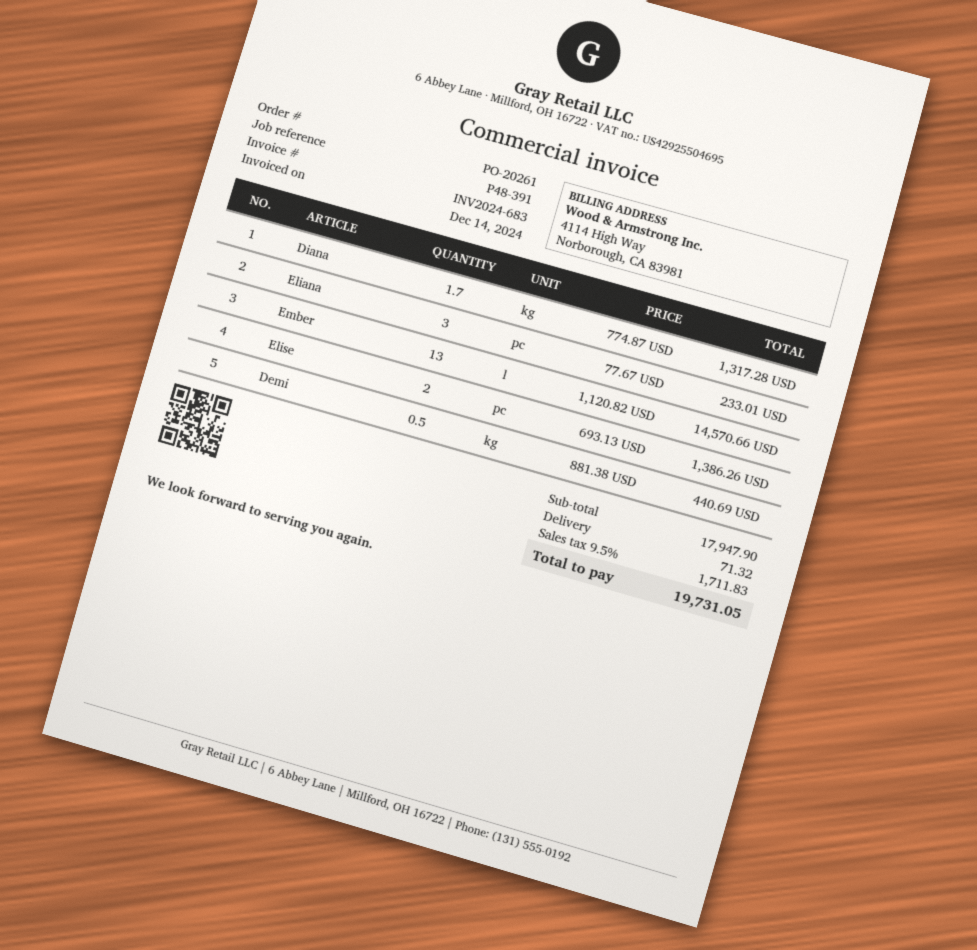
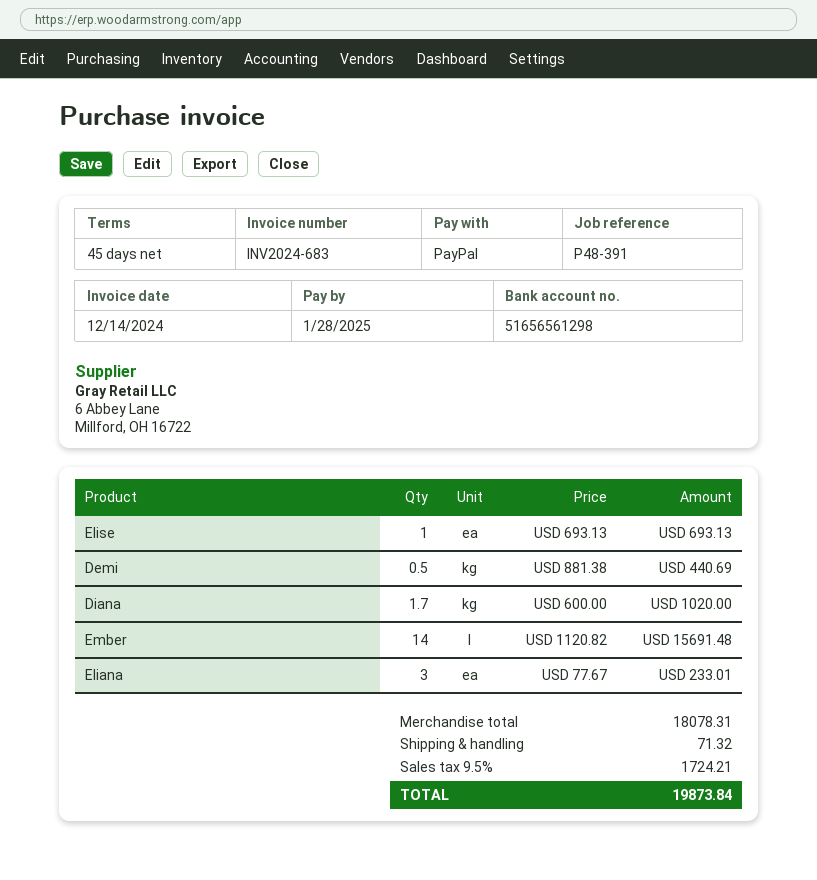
Diana: 1.7 x 774.87 = 1317.28 -> 1.7 x 600.00 = 1020.00
Ember: 13 x 1120.82 = 14570.66 -> 14 x 1120.82 = 15691.48
Elise: 2 x 693.13 = 1386.26 -> 1 x 693.13 = 693.13
subtotal: 17947.90 -> 18078.31
tax: 9.5% = 1711.83 -> 9.5% = 1724.21
total: 19731.05 -> 19873.84

